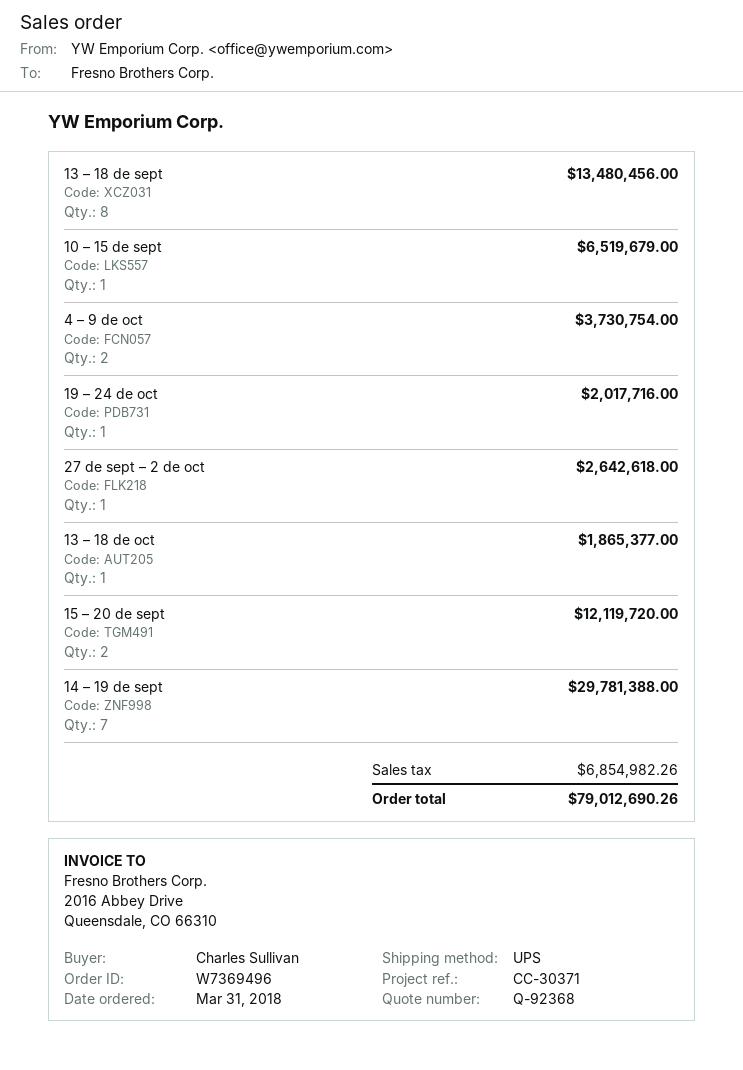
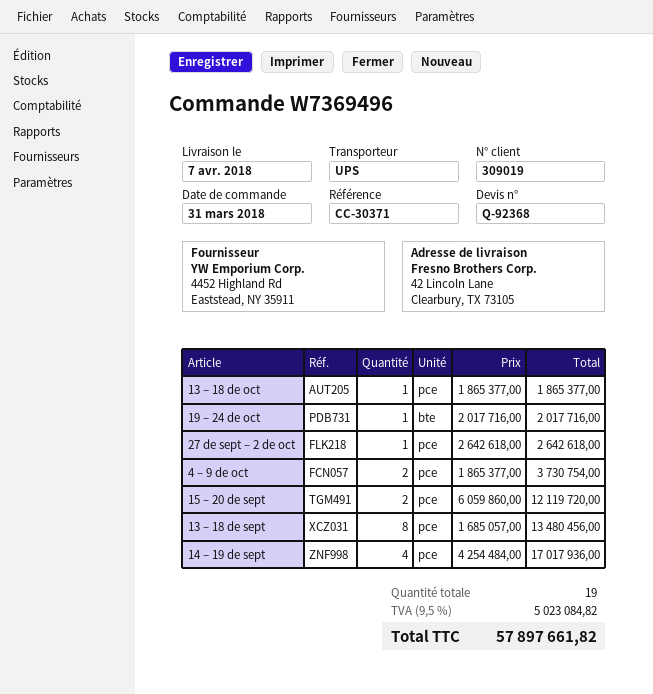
10 – 15 de sept: 1 for 6519679.00 -> none
14 – 19 de sept: 7 for 29781388.00 -> 4 for 17017936.00
tax: 6854982.26 -> 5023084.82
total: 79012690.26 -> 57897661.82

